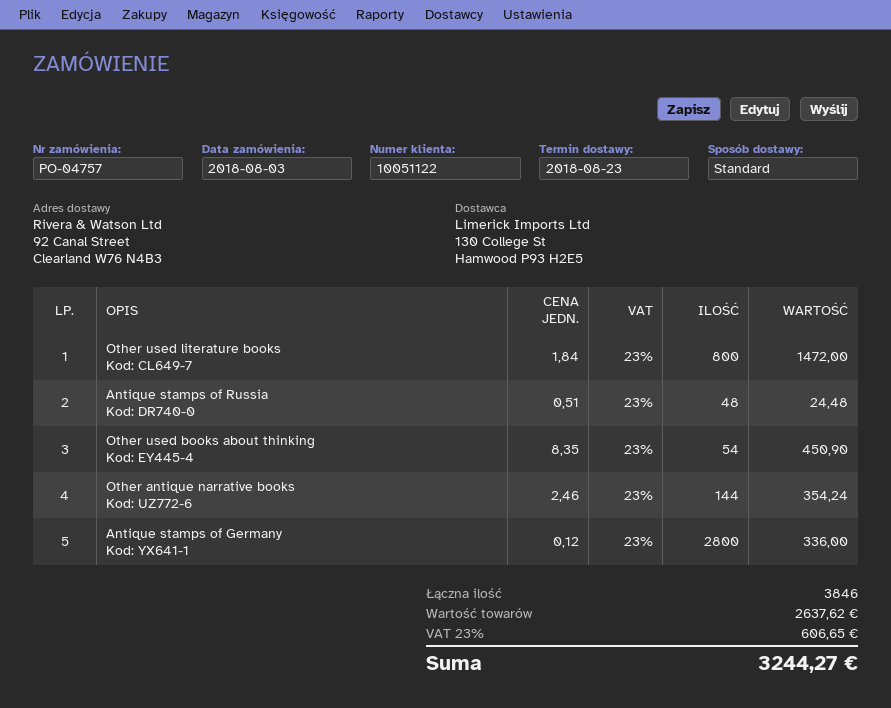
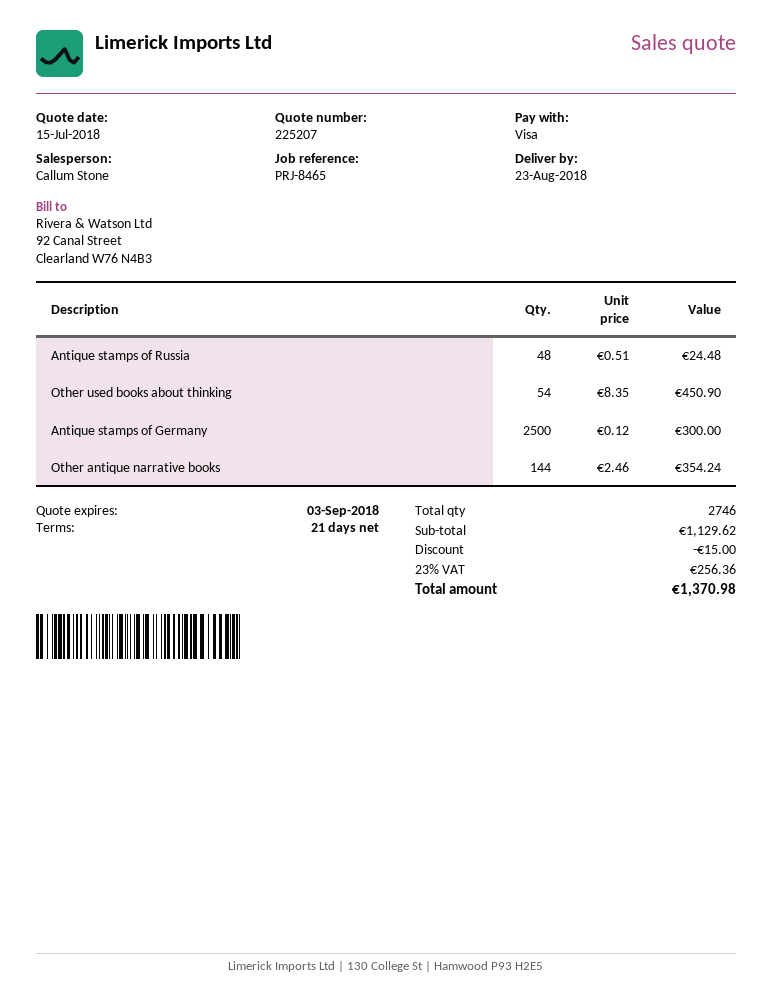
Other used literature books: 800 x 1.84 = 1472.00 -> none
Antique stamps of Germany: 2800 x 0.12 = 336.00 -> 2500 x 0.12 = 300.00
total quantity: 3846 -> 2746
subtotal: 2637.62 -> 1129.62
discount: none -> 15.00
tax: 23% = 606.65 -> 23% = 256.36
total: 3244.27 -> 1370.98

